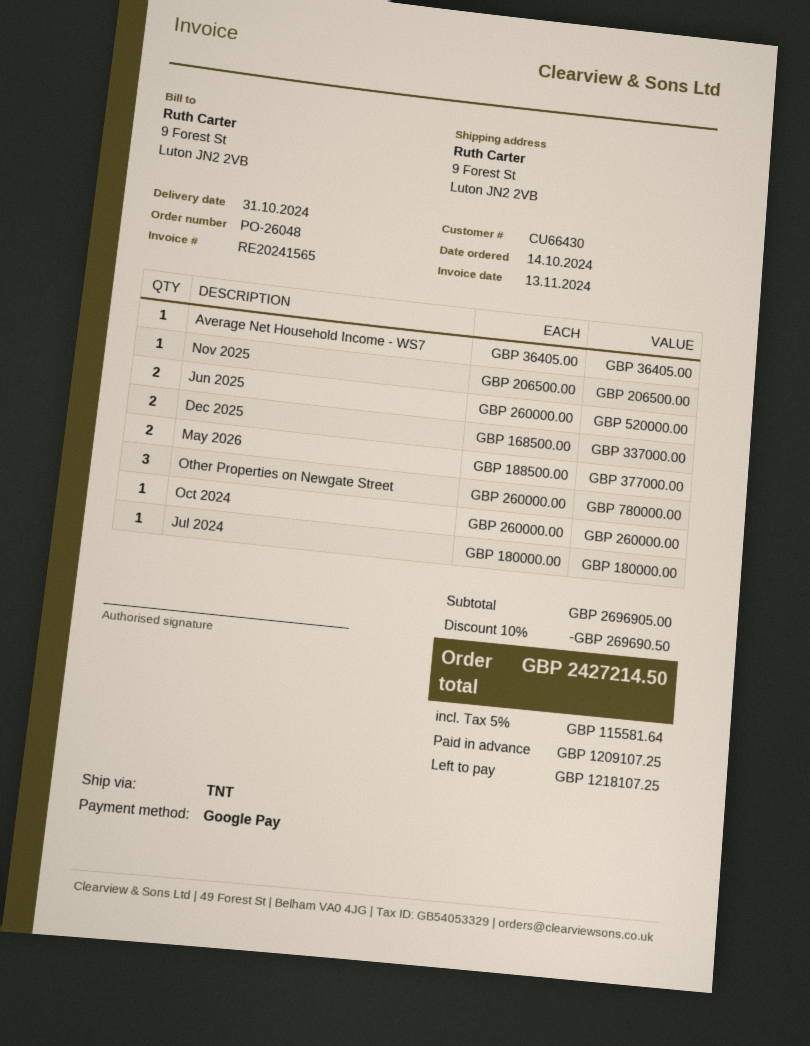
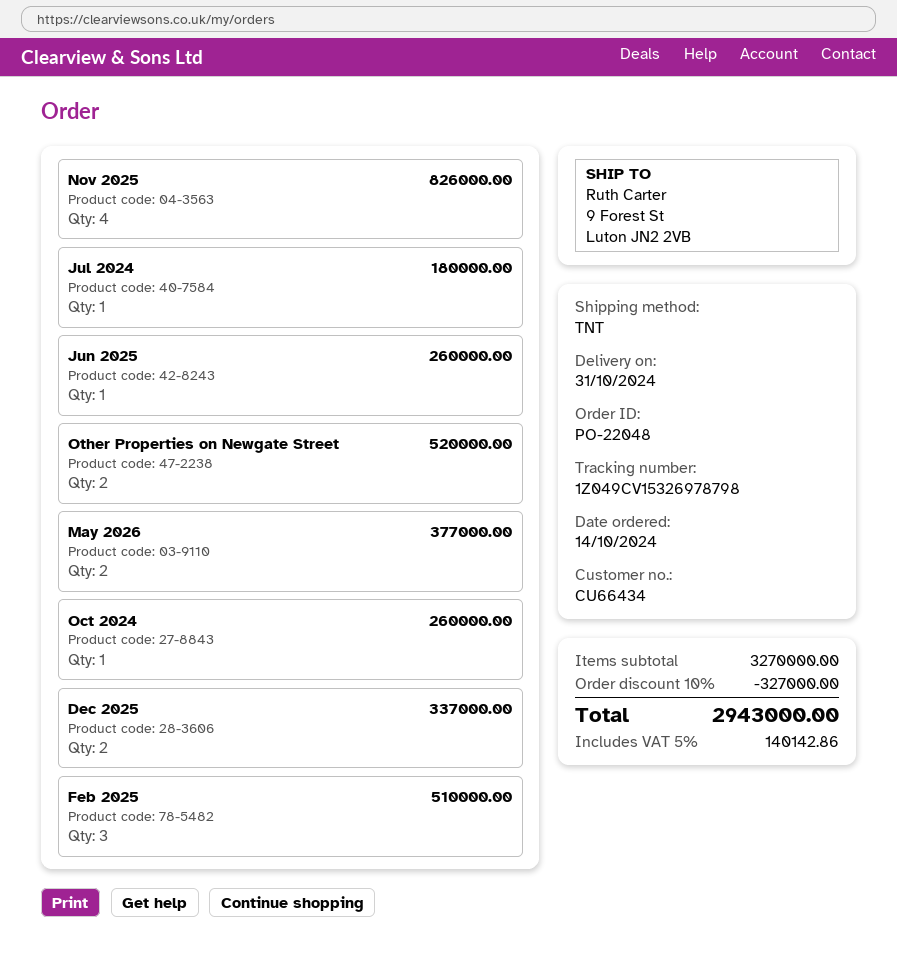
order number: PO-26048 -> PO-22048
customer number: CU66430 -> CU66434
Average Net Household Income - WS7: 1 for 36405.00 -> none
Nov 2025: 1 for 206500.00 -> 4 for 826000.00
Jun 2025: 2 for 520000.00 -> 1 for 260000.00
Other Properties on Newgate Street: 3 for 780000.00 -> 2 for 520000.00
Feb 2025: none -> 3 for 510000.00
subtotal: 2696905.00 -> 3270000.00
discount: 10% = 269690.50 -> 10% = 327000.00
tax: 5% = 115581.64 -> 5% = 140142.86
total: 2427214.50 -> 2943000.00

